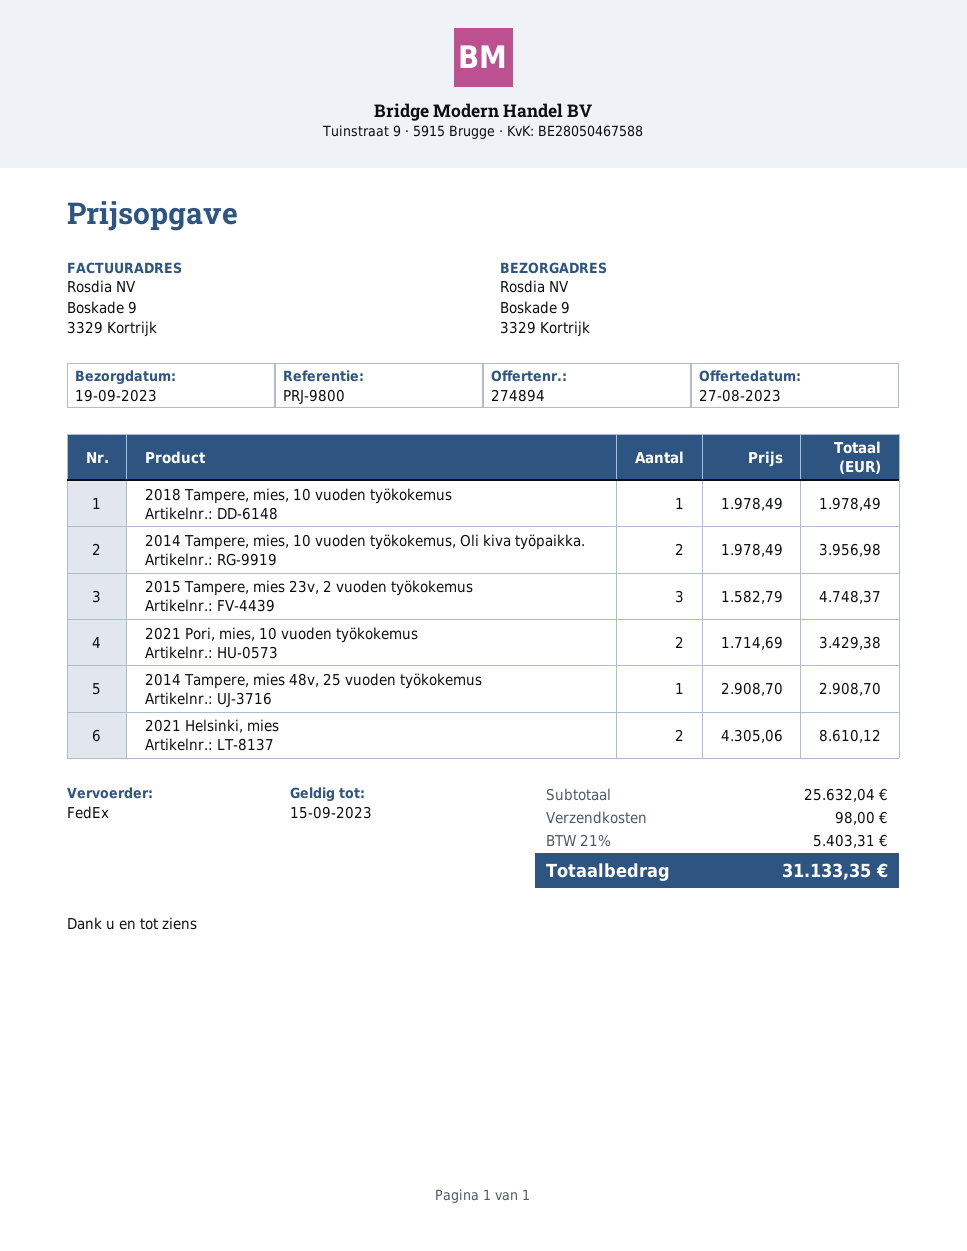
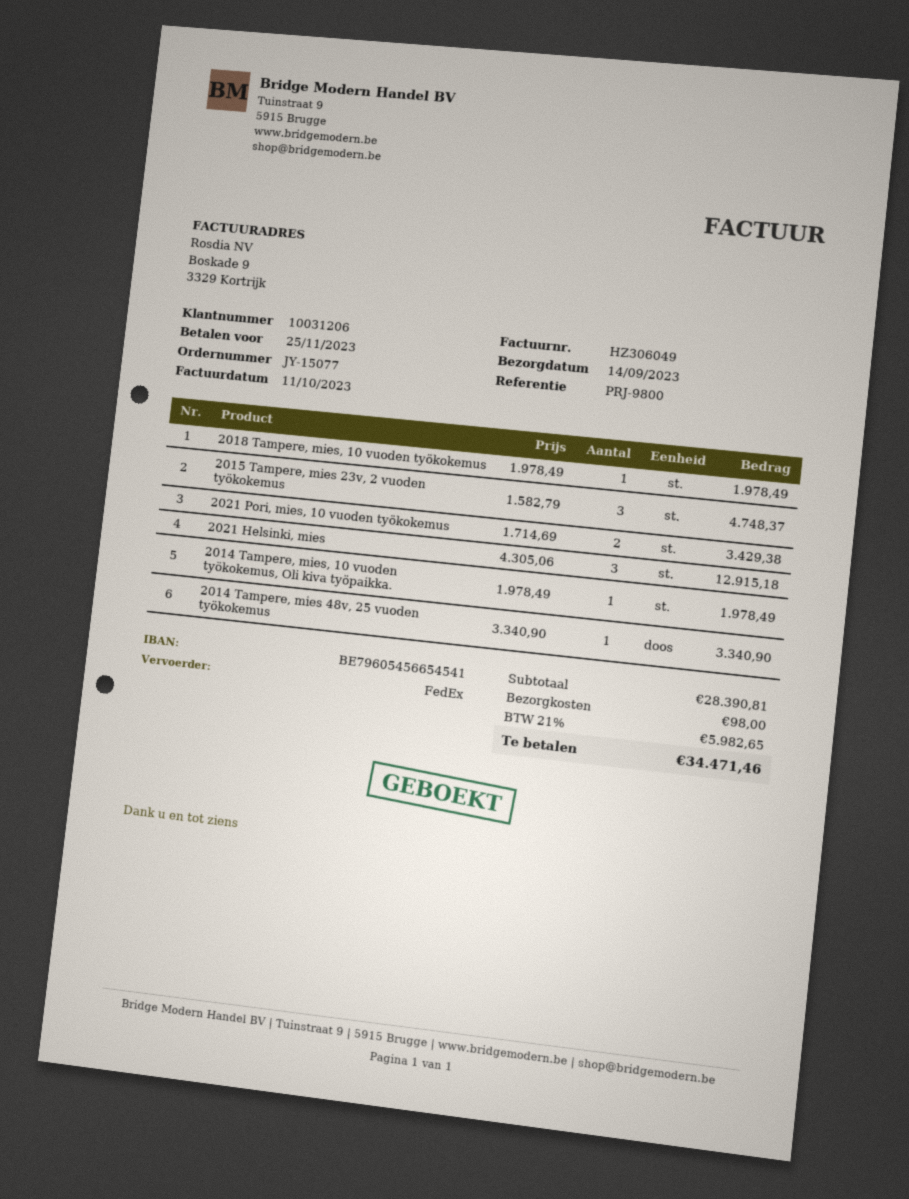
delivery date: 2023-09-19 -> 2023-09-14
2014 Tampere, mies, 10 vuoden työkokemus, Oli kiva työpaikka.: 2 x 1978.49 = 3956.98 -> 1 x 1978.49 = 1978.49
2014 Tampere, mies 48v, 25 vuoden työkokemus: 1 x 2908.70 = 2908.70 -> 1 x 3340.90 = 3340.90
2021 Helsinki, mies: 2 x 4305.06 = 8610.12 -> 3 x 4305.06 = 12915.18
subtotal: 25632.04 -> 28390.81
tax: 21% = 5403.31 -> 21% = 5982.65
total: 31133.35 -> 34471.46

